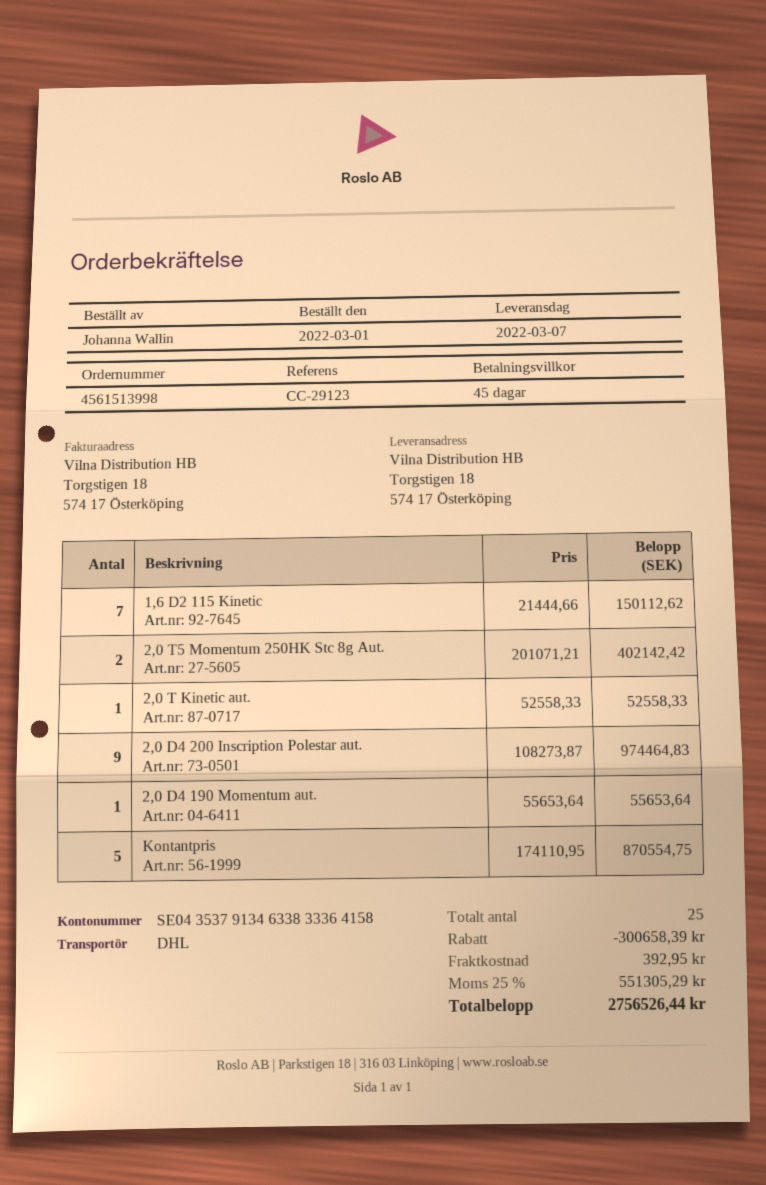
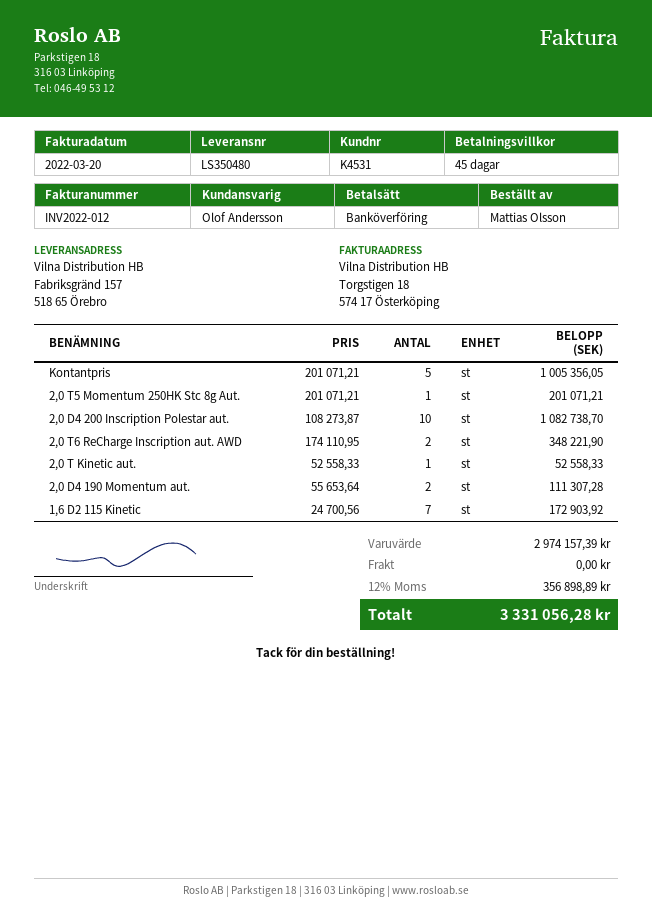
ordered by: Johanna Wallin -> Mattias Olsson
ship to: Torgstigen 18, 574 17 Österköping -> Fabriksgränd 157, 518 65 Örebro
1,6 D2 115 Kinetic: 7 x 21444.66 = 150112.62 -> 7 x 24700.56 = 172903.92
2,0 T5 Momentum 250HK Stc 8g Aut.: 2 x 201071.21 = 402142.42 -> 1 x 201071.21 = 201071.21
2,0 D4 200 Inscription Polestar aut.: 9 x 108273.87 = 974464.83 -> 10 x 108273.87 = 1082738.70
2,0 D4 190 Momentum aut.: 1 x 55653.64 = 55653.64 -> 2 x 55653.64 = 111307.28
Kontantpris: 5 x 174110.95 = 870554.75 -> 5 x 201071.21 = 1005356.05
2,0 T6 ReCharge Inscription aut. AWD: none -> 2 x 174110.95 = 348221.90
discount: 300658.39 -> none
shipping: 392.95 -> 0.00
tax: 25% = 551305.29 -> 12% = 356898.89
total: 2756526.44 -> 3331056.28

